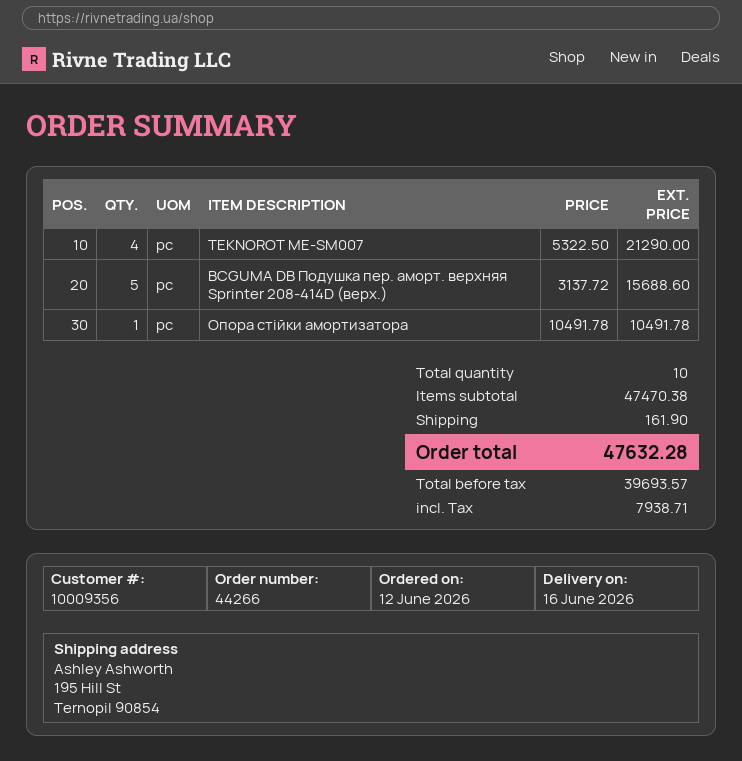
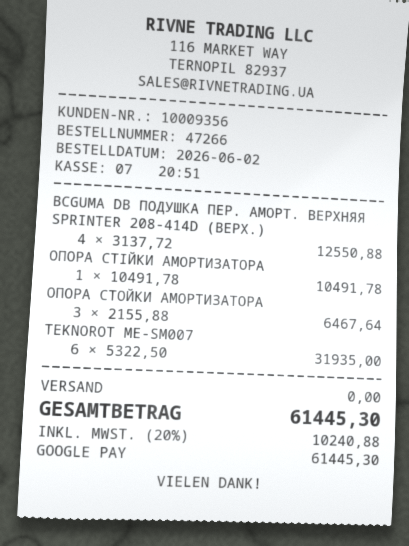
order number: 44266 -> 47266
order date: 2026-06-12 -> 2026-06-02
TEKNOROT ME-SM007: 4 x 5322.50 = 21290.00 -> 6 x 5322.50 = 31935.00
BCGUMA DB Подушка пер. аморт. верхняя Sprinter 208-414D (верх.): 5 x 3137.72 = 15688.60 -> 4 x 3137.72 = 12550.88
ОПОРА СТОЙКИ АМОРТИЗАТОРА: none -> 3 x 2155.88 = 6467.64
shipping: 161.90 -> 0.00
tax: 7938.71 -> 10240.88
total: 47632.28 -> 61445.30

